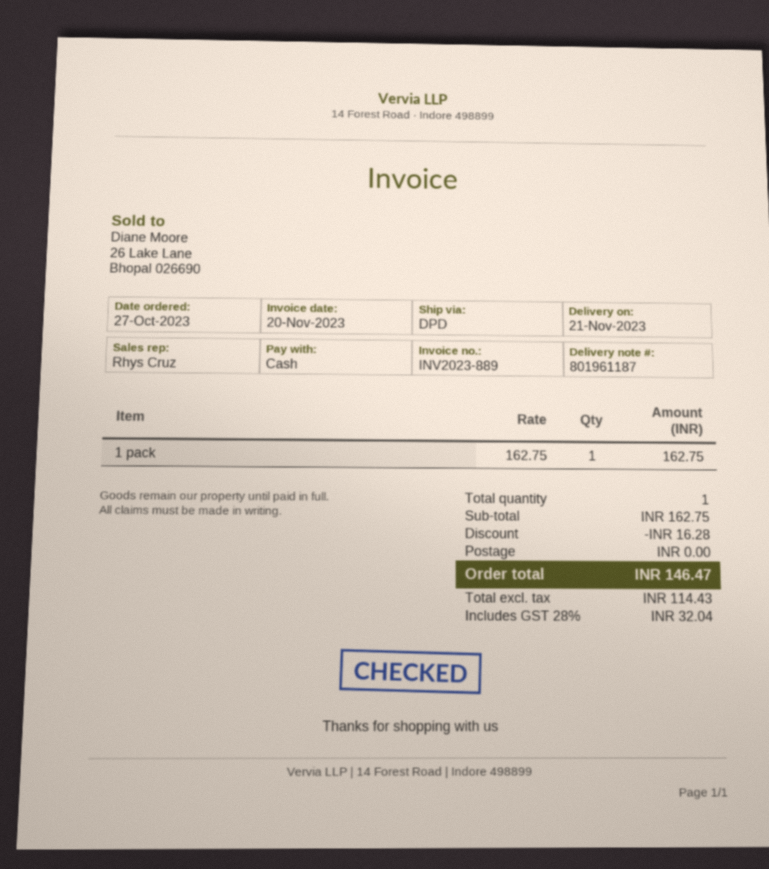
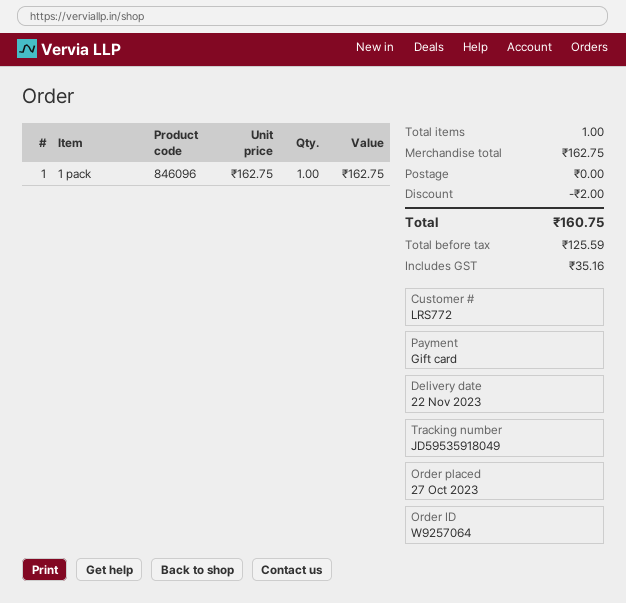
delivery date: 2023-11-21 -> 2023-11-22
payment method: cash -> gift card
discount: 16.28 -> 2.00
net: 114.43 -> 125.59
tax: 32.04 -> 35.16
total: 146.47 -> 160.75

